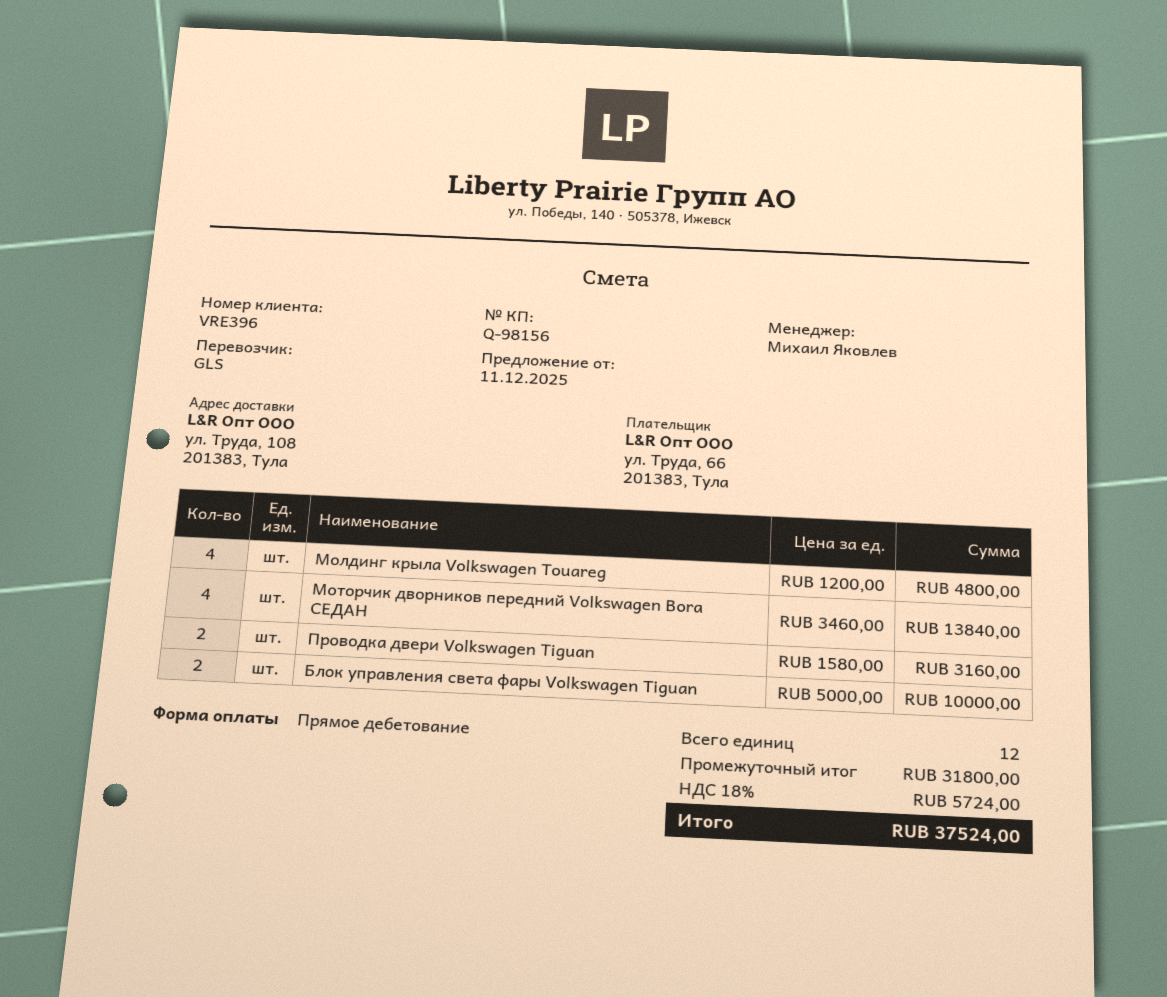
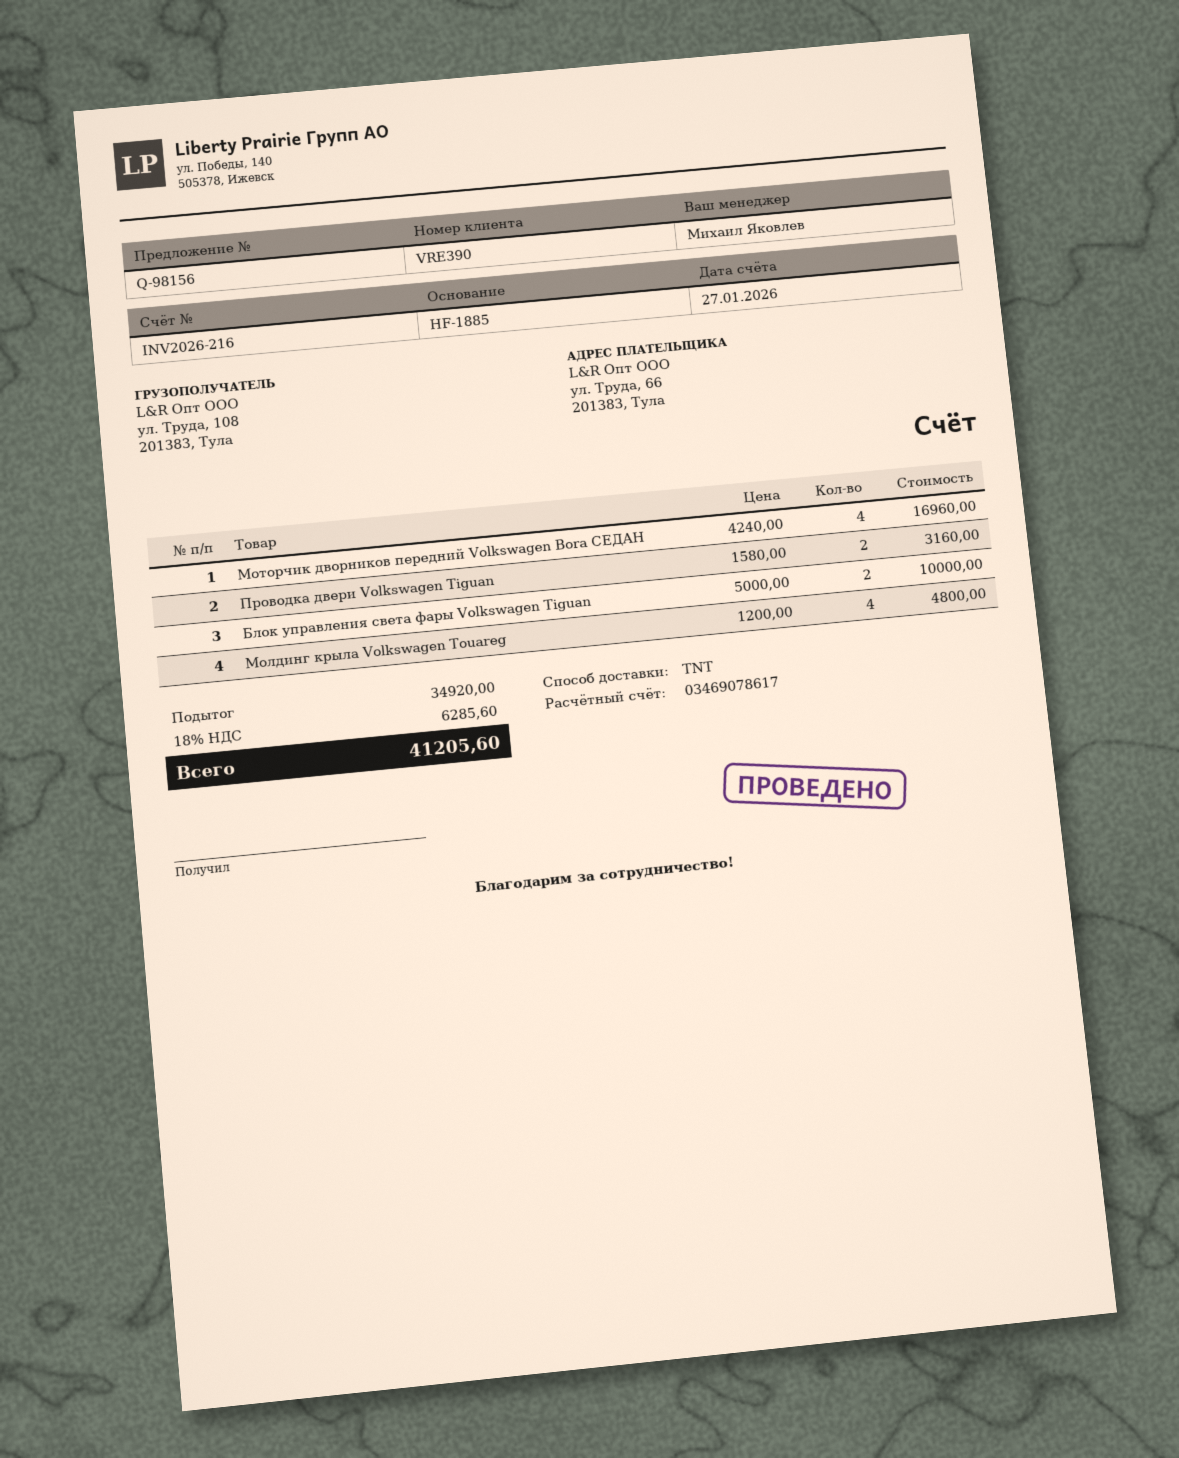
customer number: VRE396 -> VRE390
shipping method: GLS -> TNT
Моторчик дворников передний Volkswagen Bora СЕДАН: 4 x 3460.00 = 13840.00 -> 4 x 4240.00 = 16960.00
subtotal: 31800.00 -> 34920.00
tax: 18% = 5724.00 -> 18% = 6285.60
total: 37524.00 -> 41205.60

